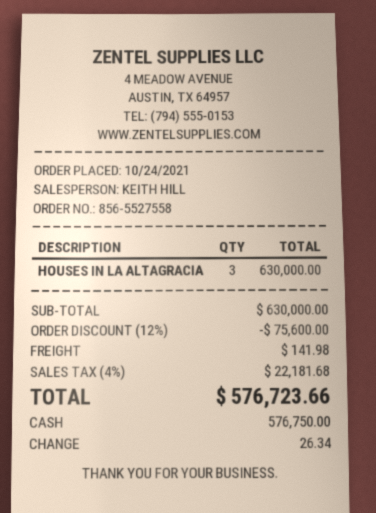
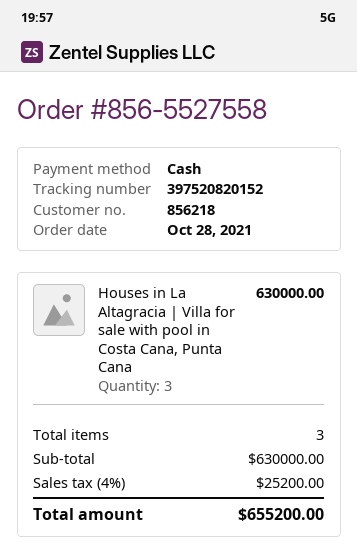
order date: 2021-10-24 -> 2021-10-28
discount: 12% = 75600.00 -> none
shipping: 141.98 -> none
tax: 4% = 22181.68 -> 4% = 25200.00
total: 576723.66 -> 655200.00

